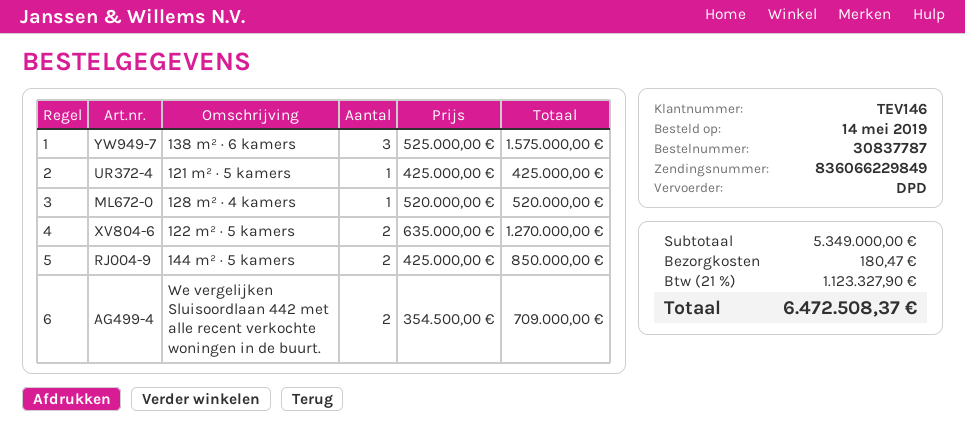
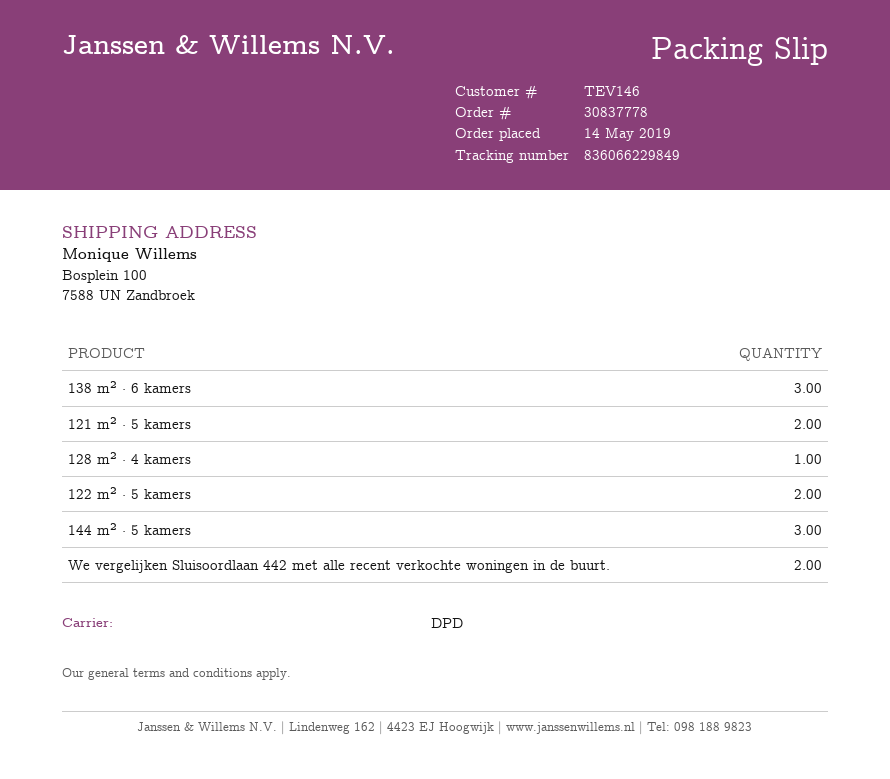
order number: 30837787 -> 30837778
121 m² · 5 kamers: 1 -> 2
144 m² · 5 kamers: 2 -> 3

